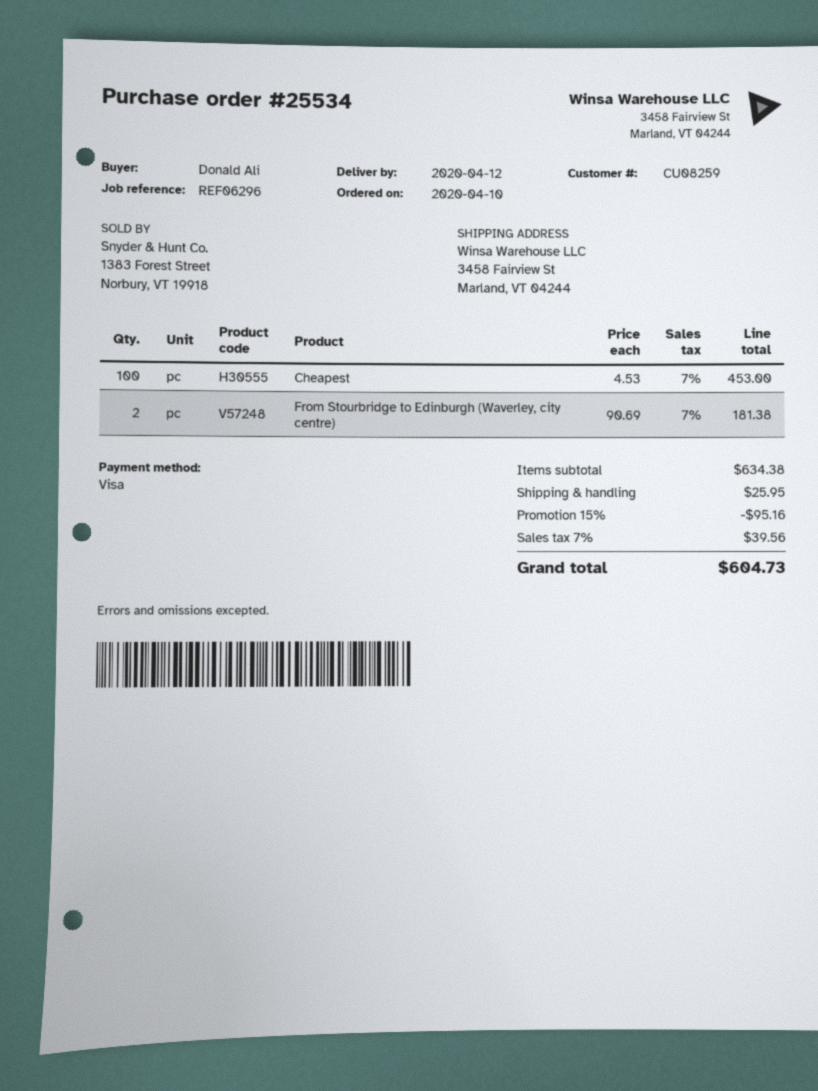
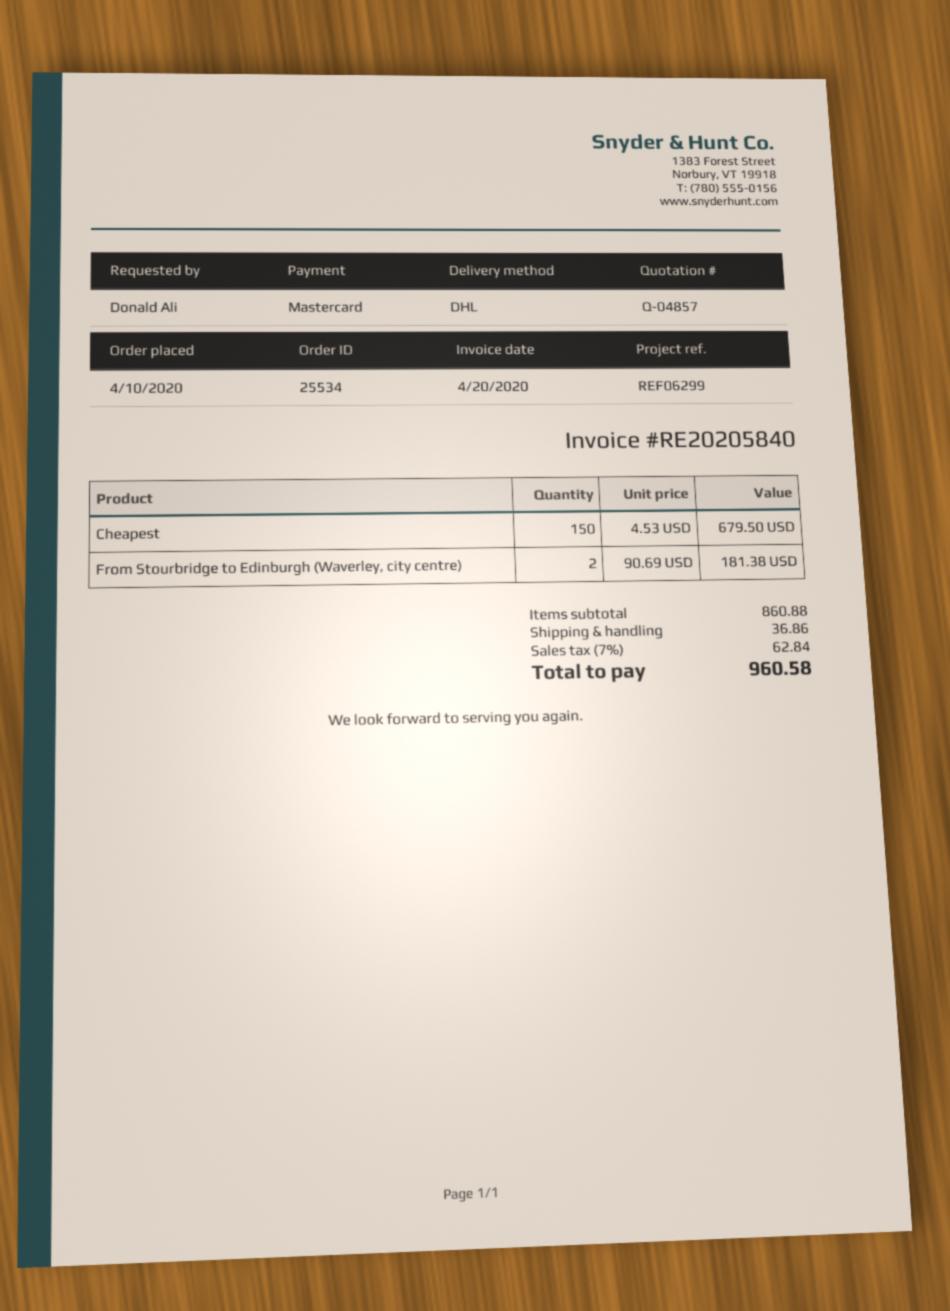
reference: REF06296 -> REF06299
payment method: Visa -> Mastercard
Cheapest: 100 x 4.53 = 453.00 -> 150 x 4.53 = 679.50
subtotal: 634.38 -> 860.88
discount: 15% = 95.16 -> none
shipping: 25.95 -> 36.86
tax: 7% = 39.56 -> 7% = 62.84
total: 604.73 -> 960.58

